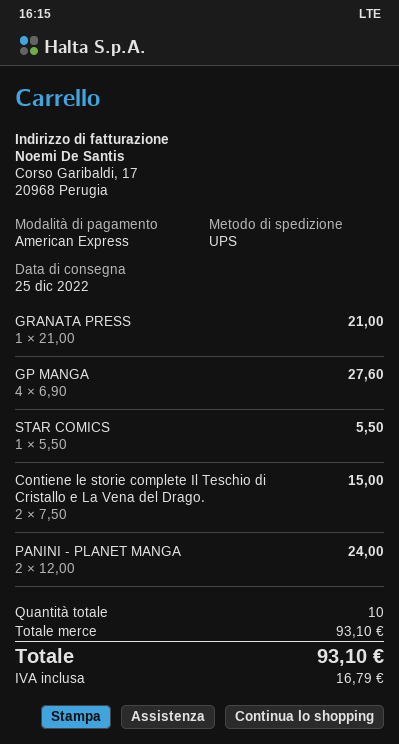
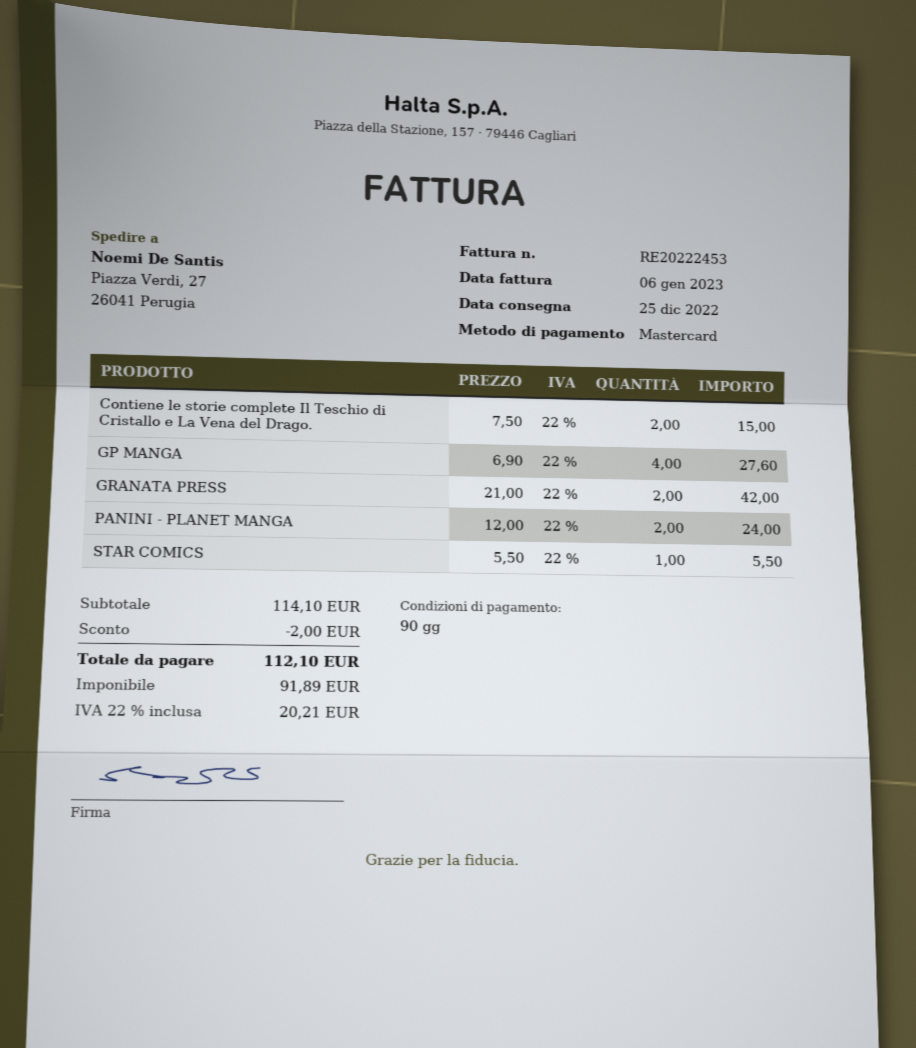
payment method: American Express -> Mastercard
GRANATA PRESS: 1 x 21.00 = 21.00 -> 2 x 21.00 = 42.00
subtotal: 93.10 -> 114.10
discount: none -> 2.00
tax: 16.79 -> 20.21
total: 93.10 -> 112.10

